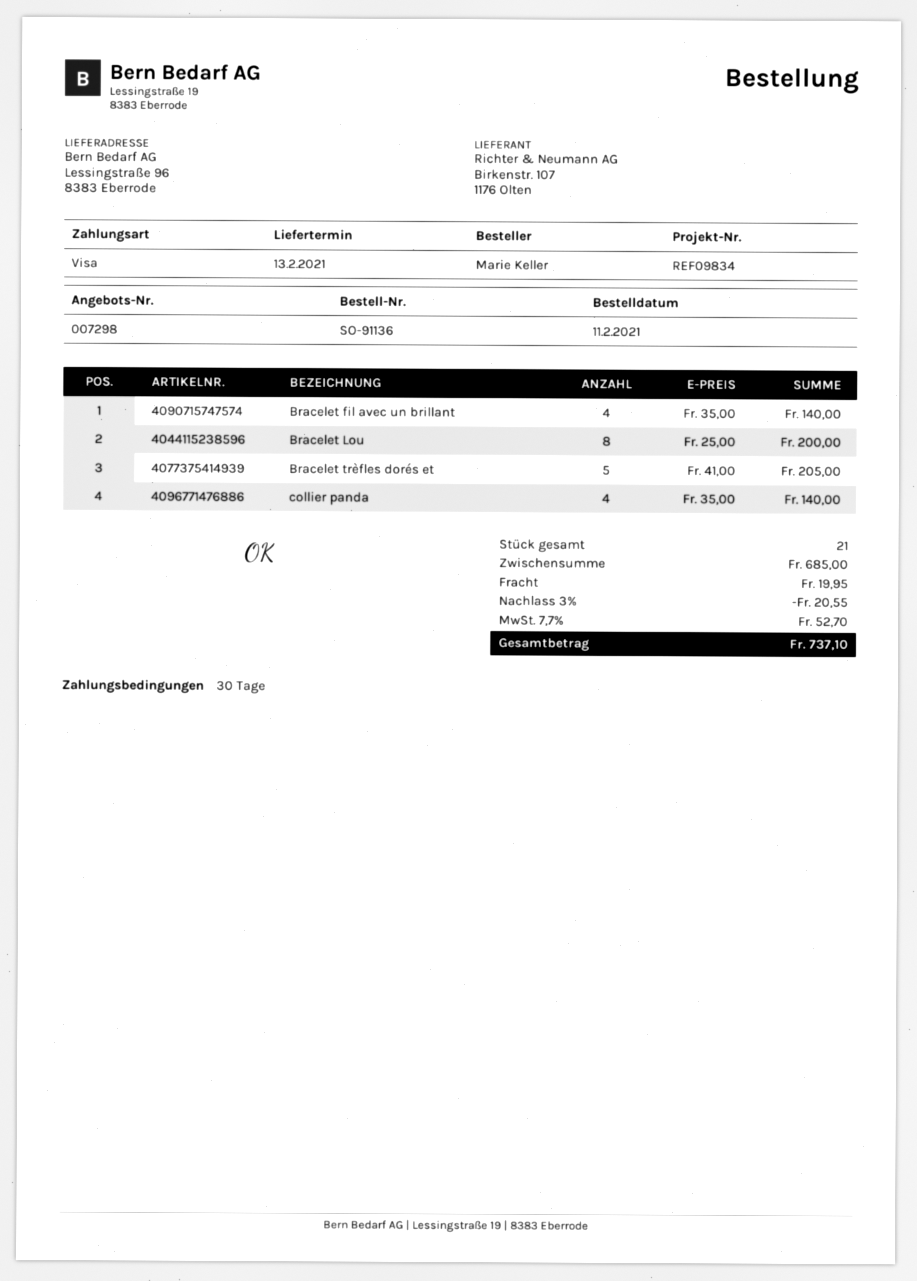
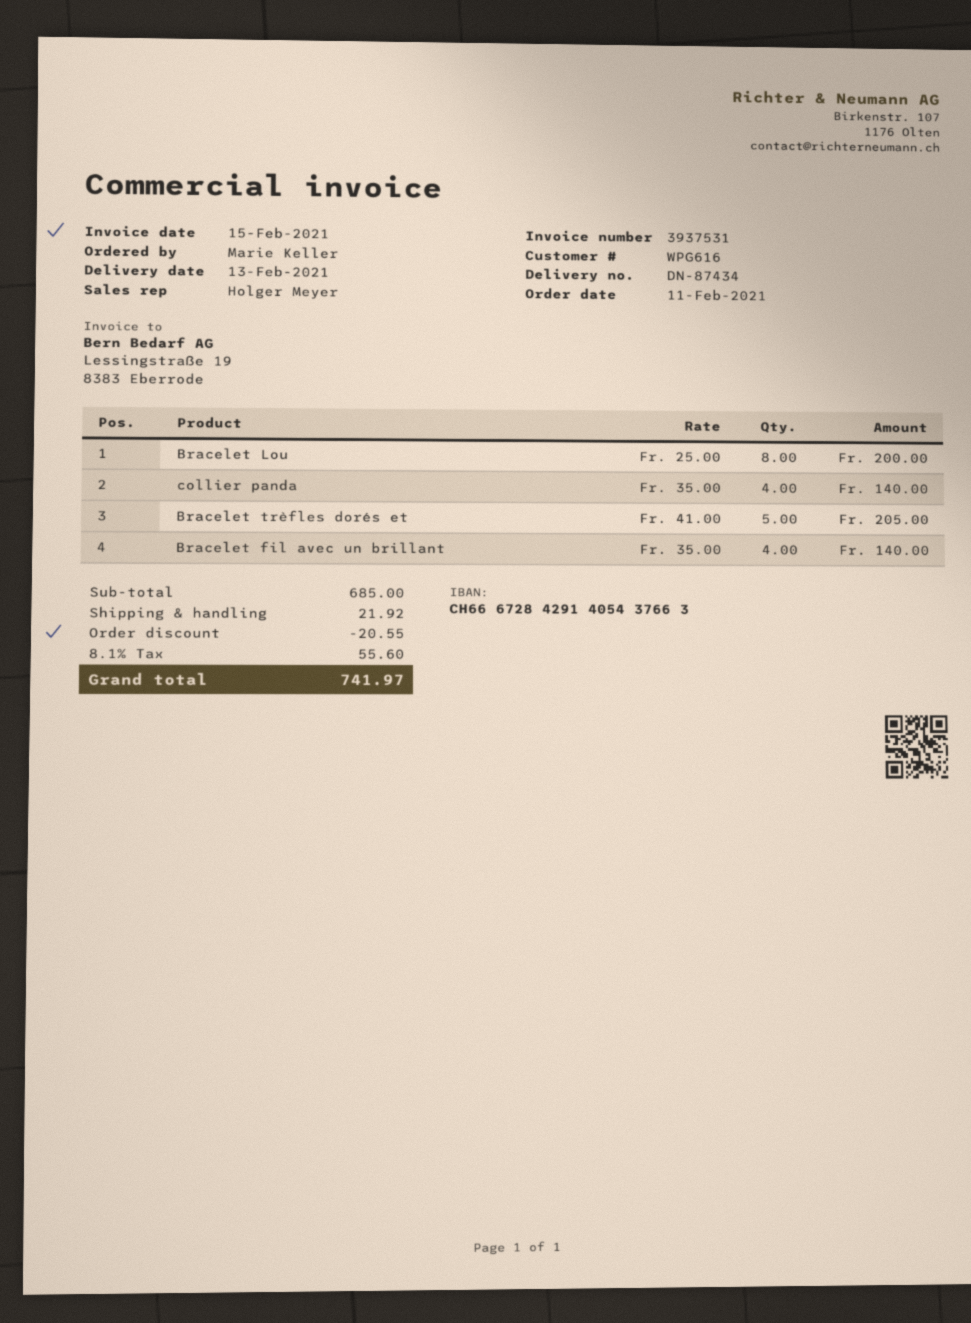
shipping: 19.95 -> 21.92
tax: 7.7% = 52.70 -> 8.1% = 55.60
total: 737.10 -> 741.97

